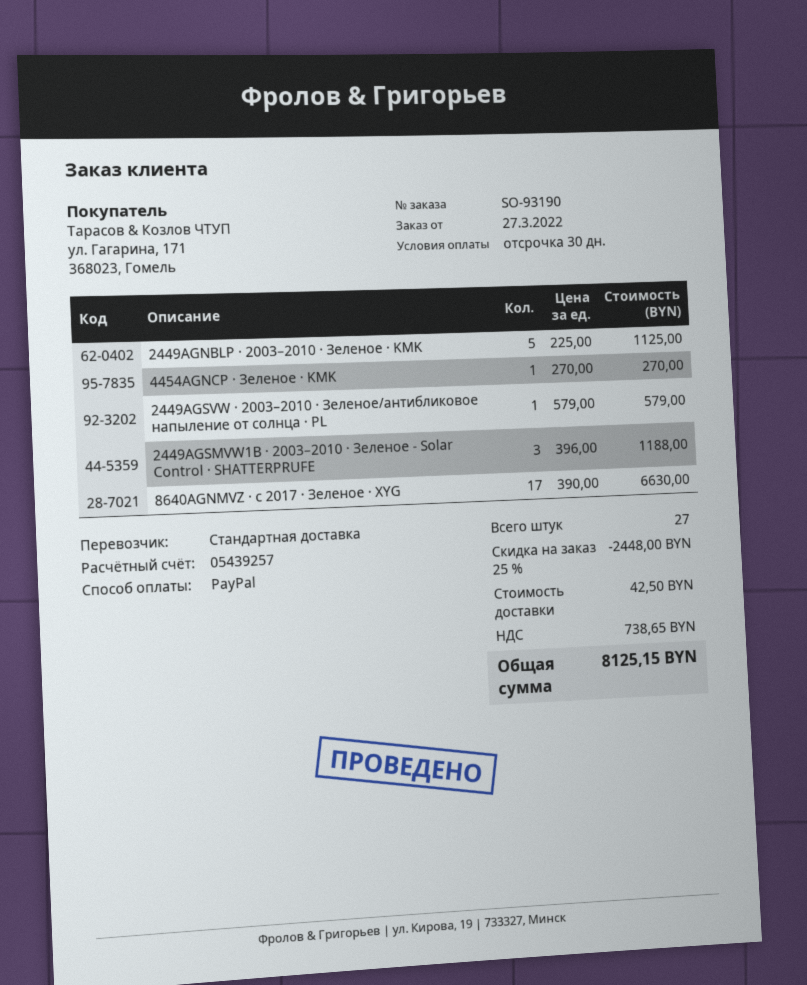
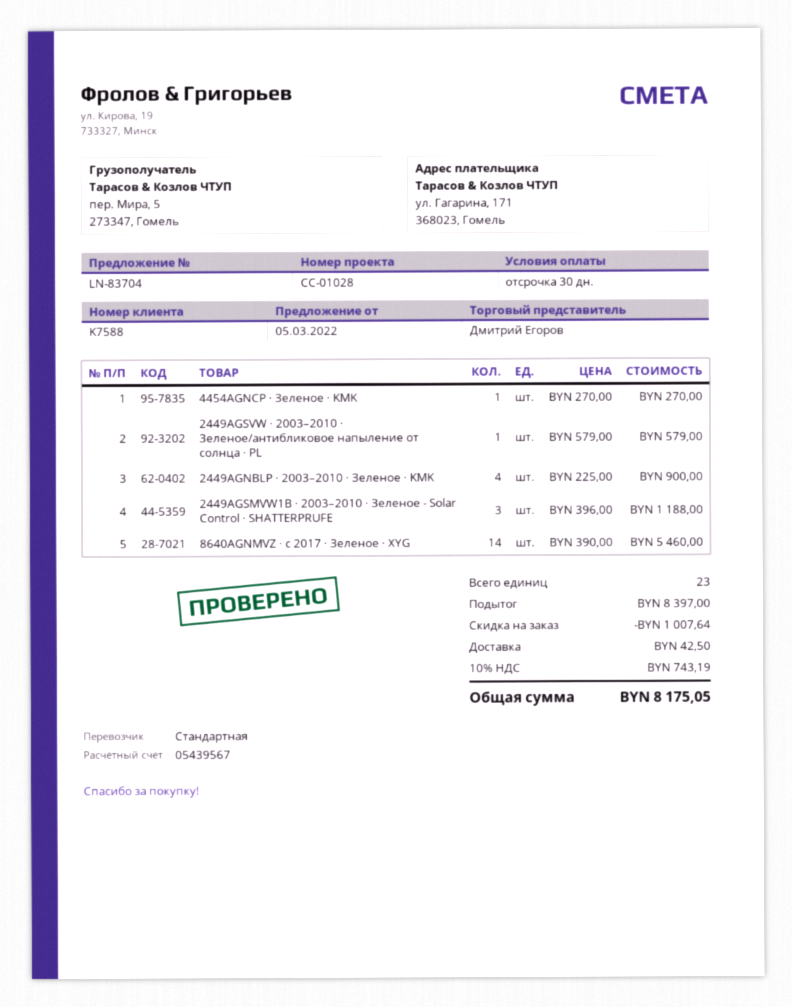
bank account: 05439257 -> 05439567
2449AGNBLP · 2003–2010 · Зеленое · KMK: 5 x 225.00 = 1125.00 -> 4 x 225.00 = 900.00
8640AGNMVZ · с 2017 · Зеленое · XYG: 17 x 390.00 = 6630.00 -> 14 x 390.00 = 5460.00
total quantity: 27 -> 23
discount: 2448.00 -> 1007.64
tax: 738.65 -> 743.19
total: 8125.15 -> 8175.05

